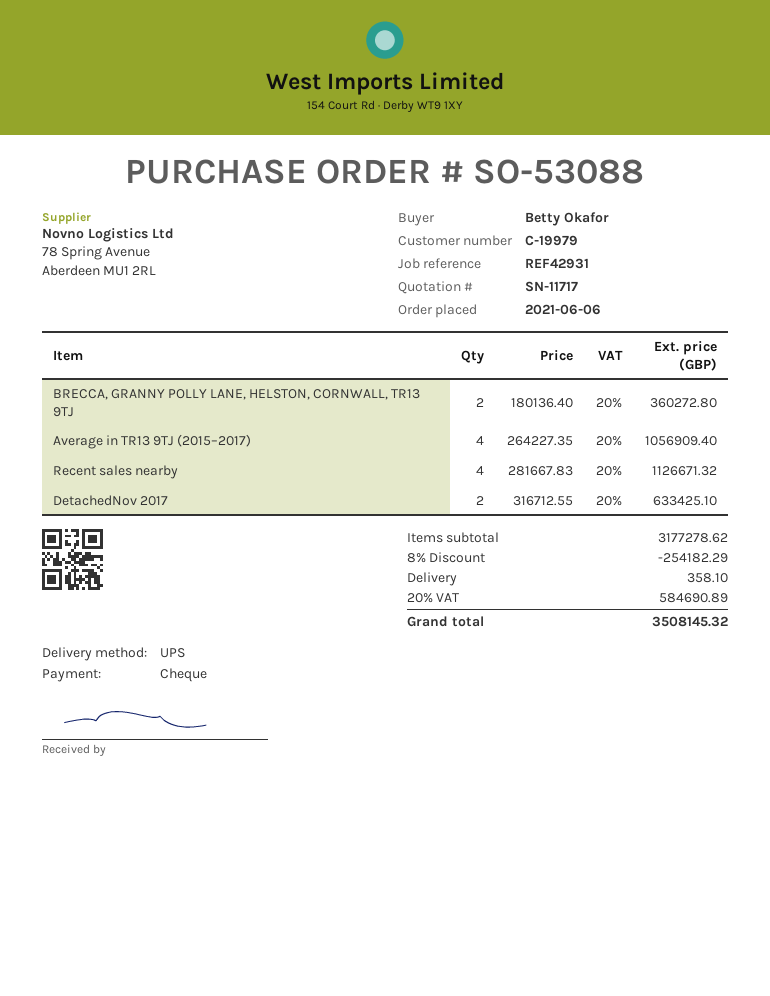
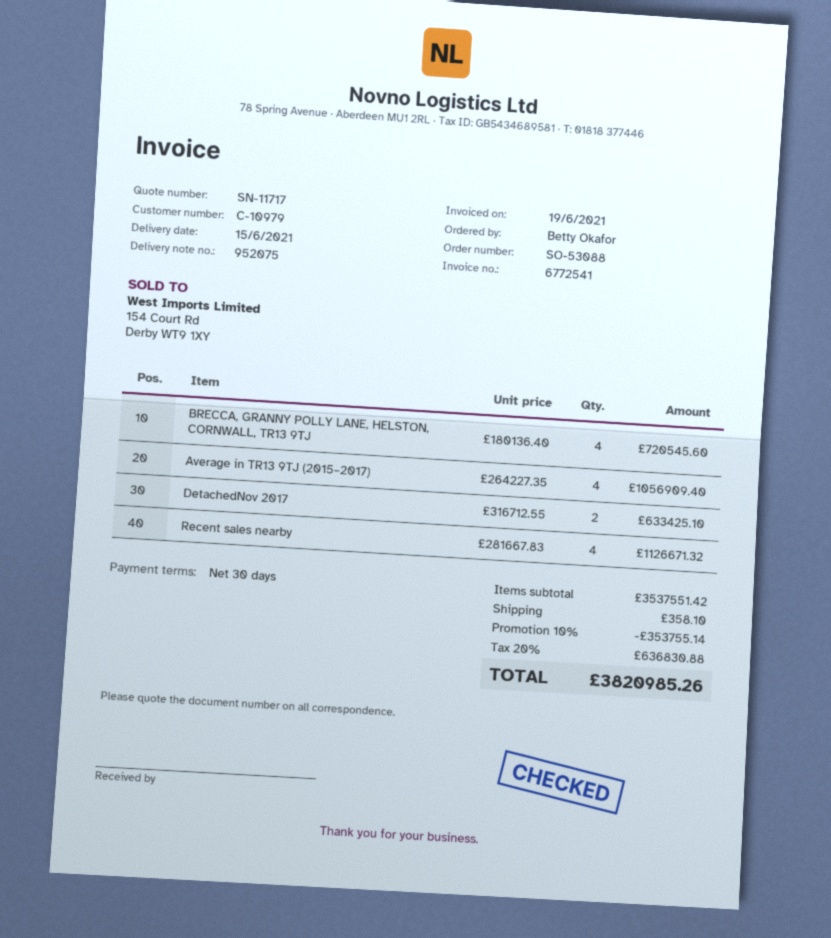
customer number: C-19979 -> C-10979
BRECCA, GRANNY POLLY LANE, HELSTON, CORNWALL, TR13 9TJ: 2 x 180136.40 = 360272.80 -> 4 x 180136.40 = 720545.60
subtotal: 3177278.62 -> 3537551.42
discount: 8% = 254182.29 -> 10% = 353755.14
tax: 20% = 584690.89 -> 20% = 636830.88
total: 3508145.32 -> 3820985.26

